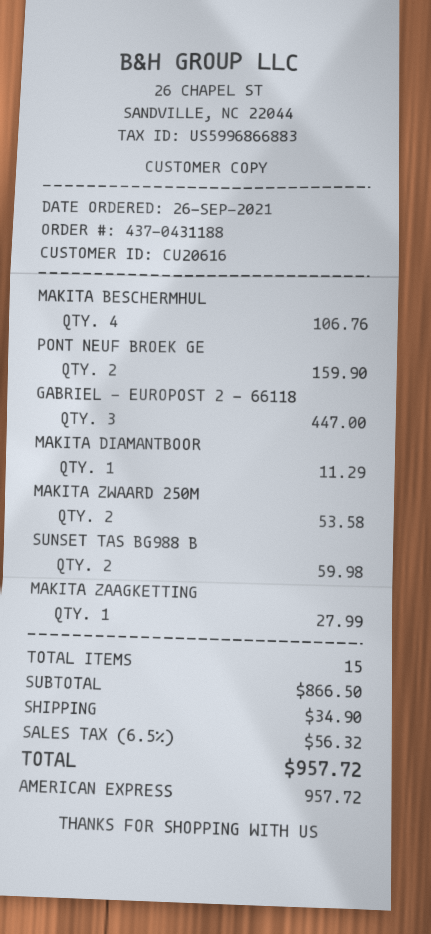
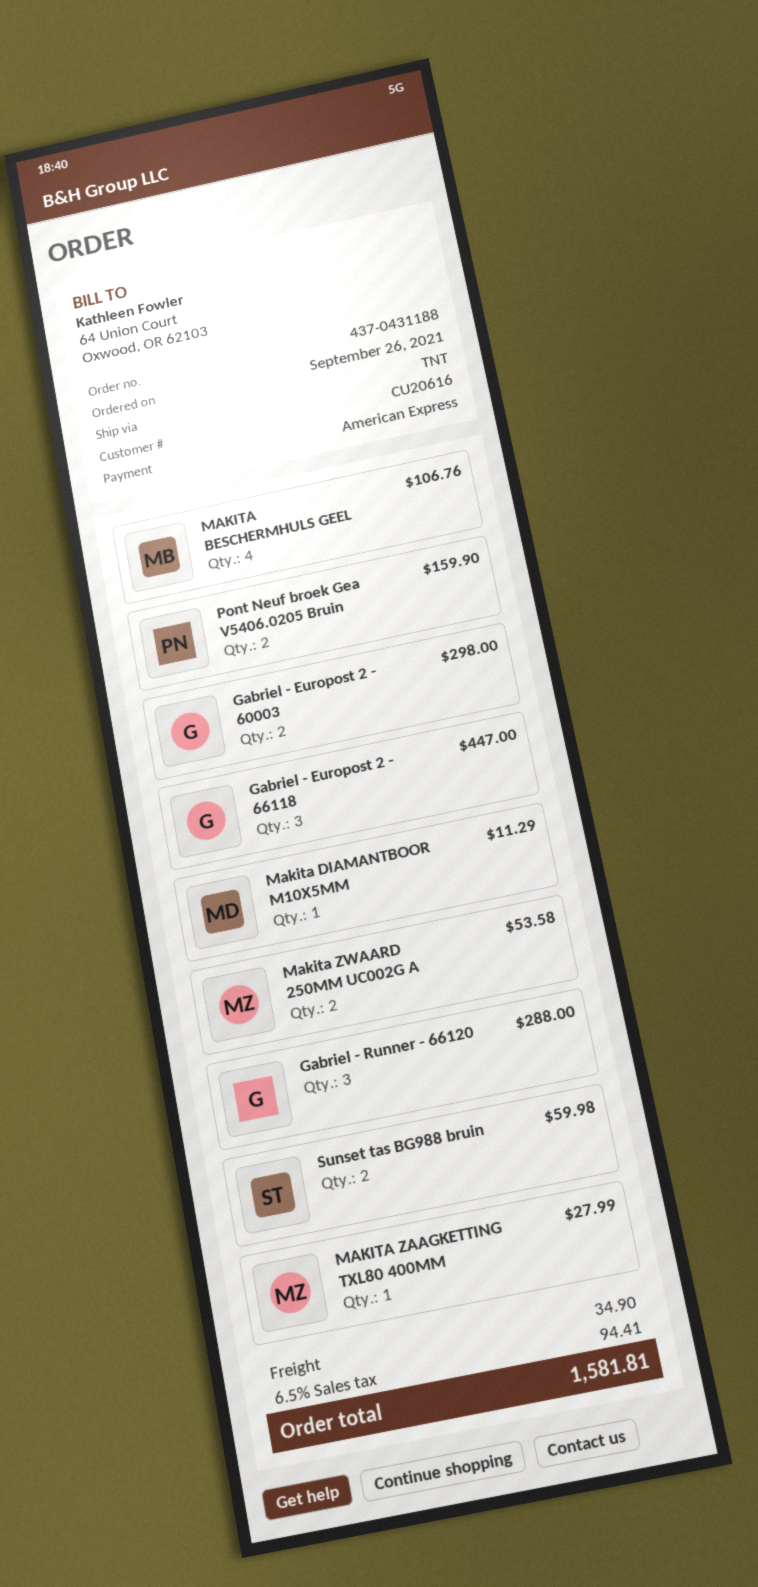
Gabriel - Europost 2 - 60003: none -> 2 for 298.00
Gabriel - Runner - 66120: none -> 3 for 288.00
tax: 6.5% = 56.32 -> 6.5% = 94.41
total: 957.72 -> 1581.81

